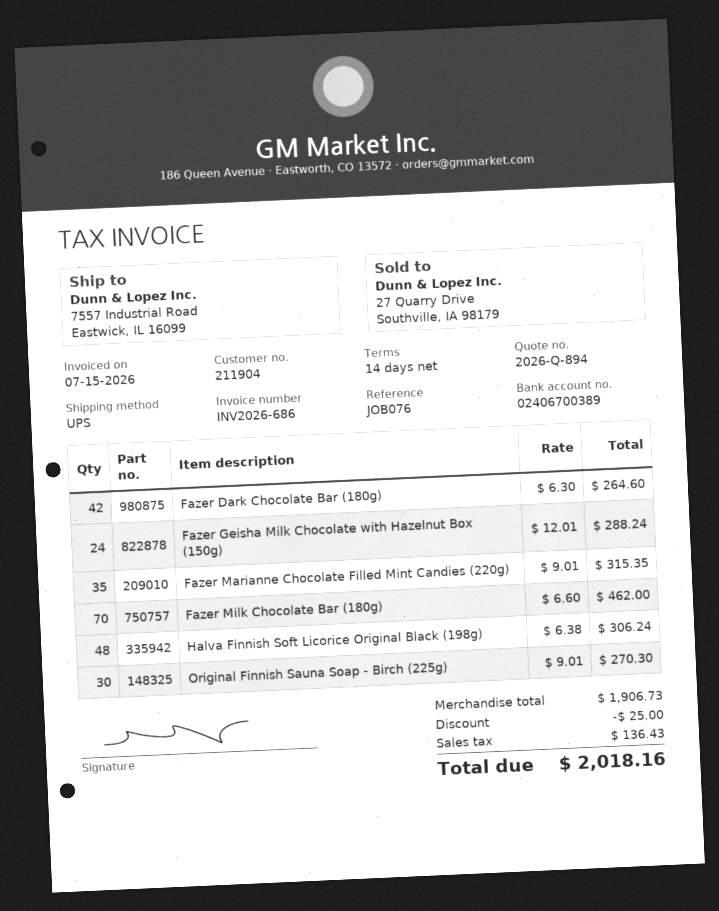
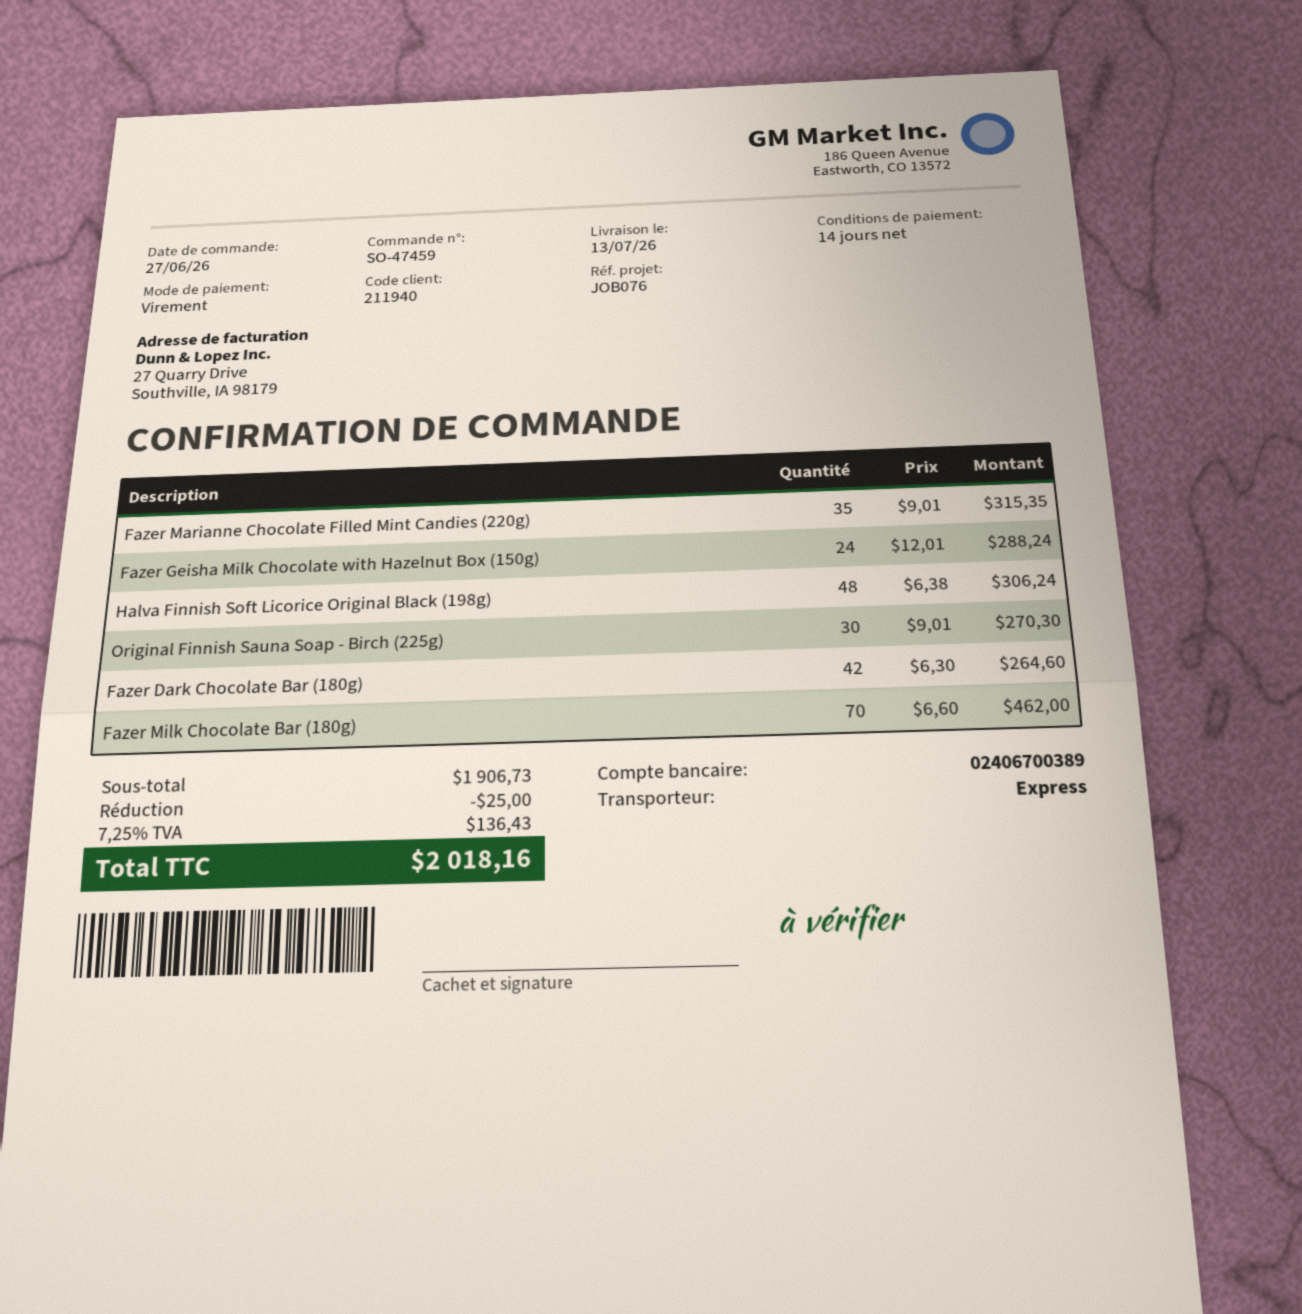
customer number: 211904 -> 211940
shipping method: UPS -> express

